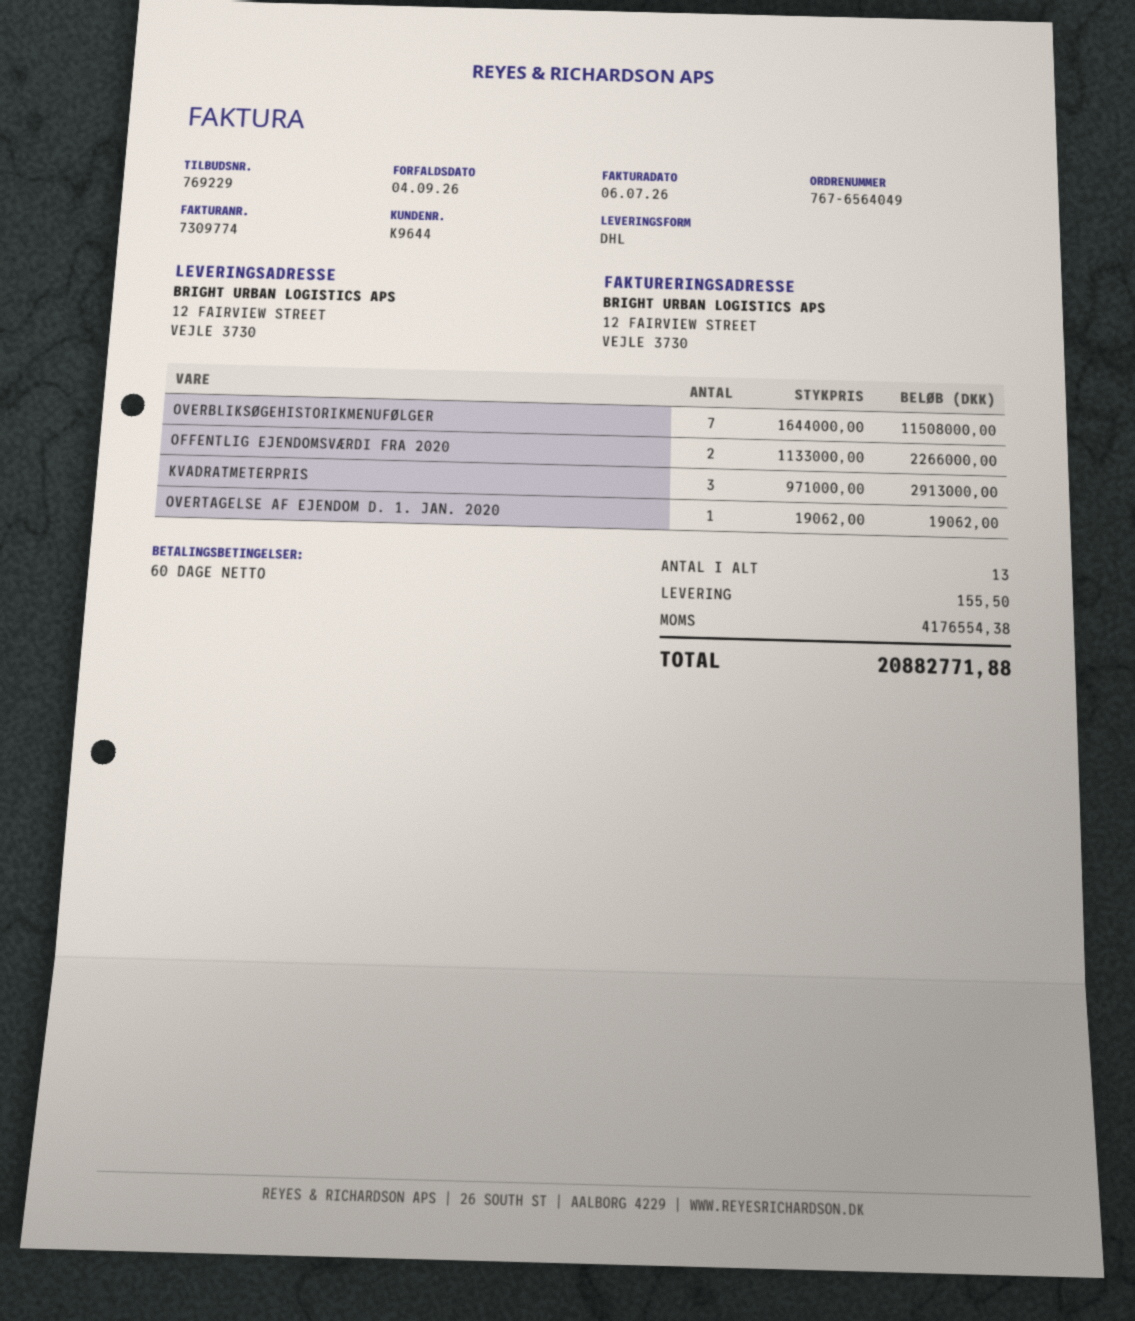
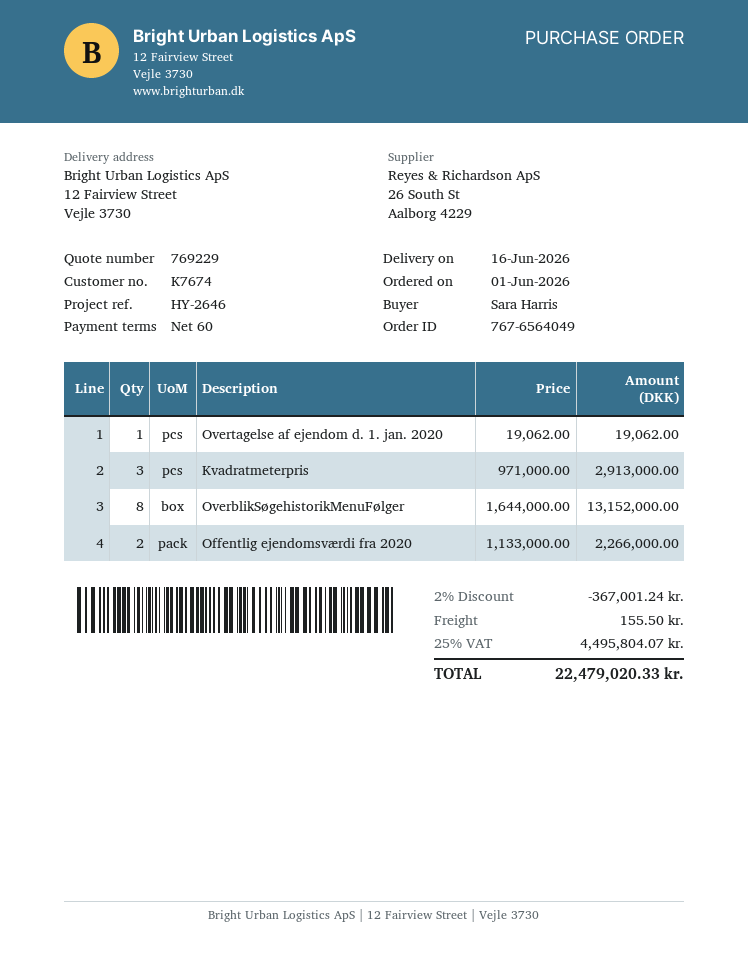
customer number: K9644 -> K7674
OVERBLIKSØGEHISTORIKMENUFØLGER: 7 x 1644000.00 = 11508000.00 -> 8 x 1644000.00 = 13152000.00
discount: none -> 2% = 367001.24
tax: 4176554.38 -> 4495804.07
total: 20882771.88 -> 22479020.33

